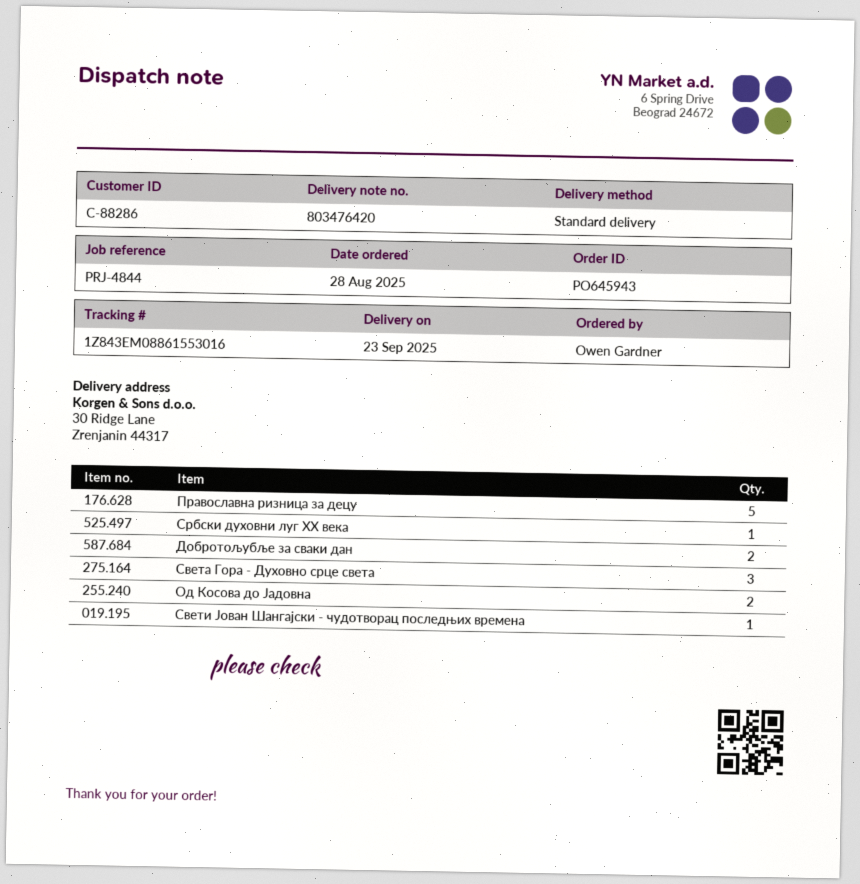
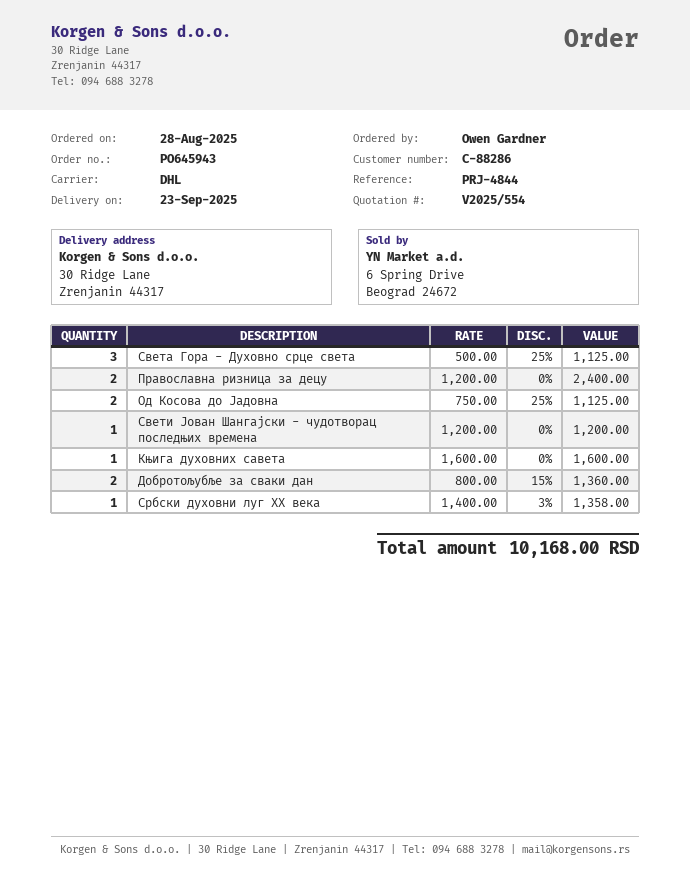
shipping method: standard -> DHL
Православна ризница за децу: 5 -> 2
Књига духовних савета: none -> 1

